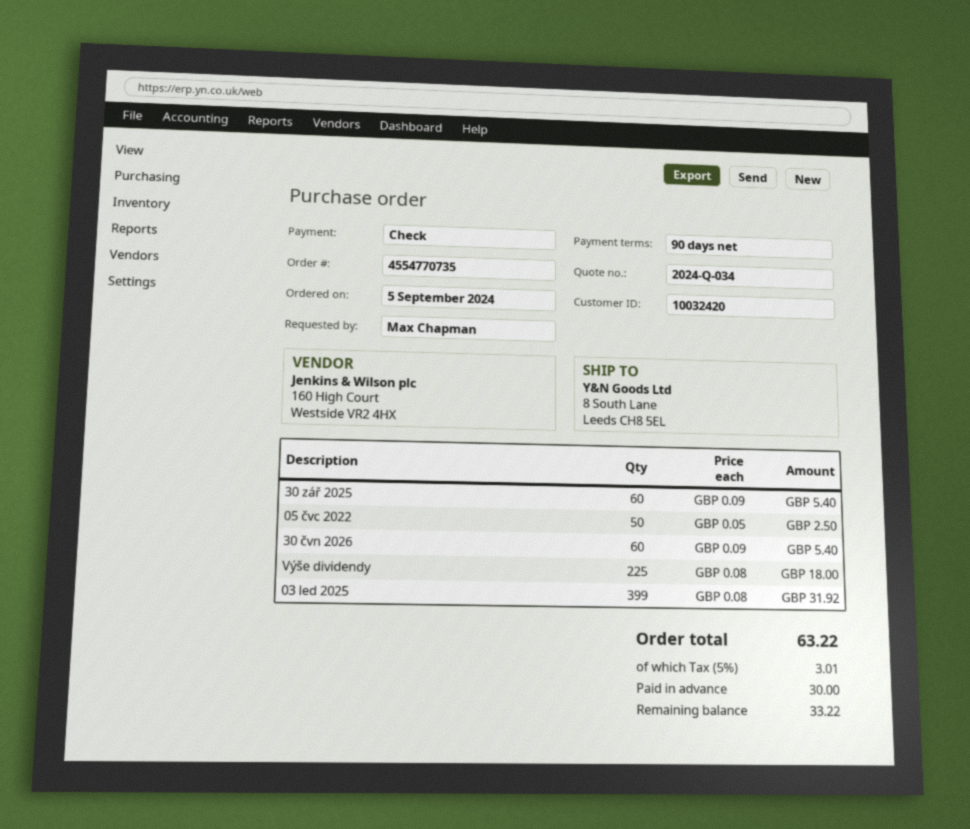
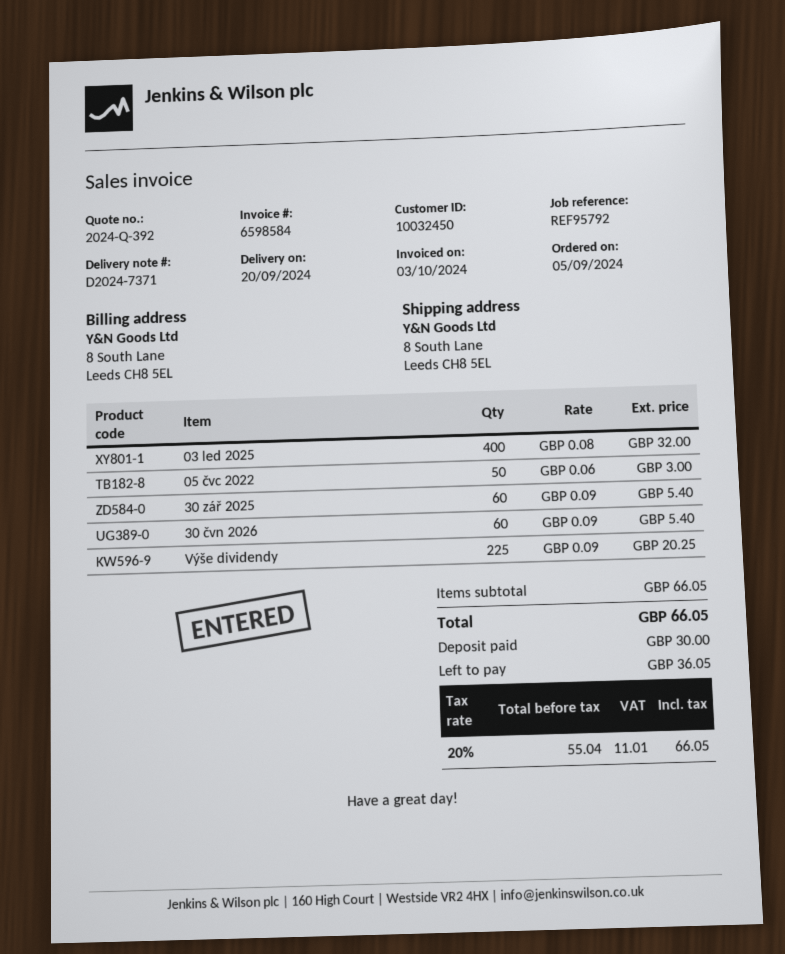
quote number: 2024-Q-034 -> 2024-Q-392
customer number: 10032420 -> 10032450
05 čvc 2022: 50 x 0.05 = 2.50 -> 50 x 0.06 = 3.00
Výše dividendy: 225 x 0.08 = 18.00 -> 225 x 0.09 = 20.25
03 led 2025: 399 x 0.08 = 31.92 -> 400 x 0.08 = 32.00
tax: 5% = 3.01 -> 20% = 11.01
total: 63.22 -> 66.05
balance: 33.22 -> 36.05

